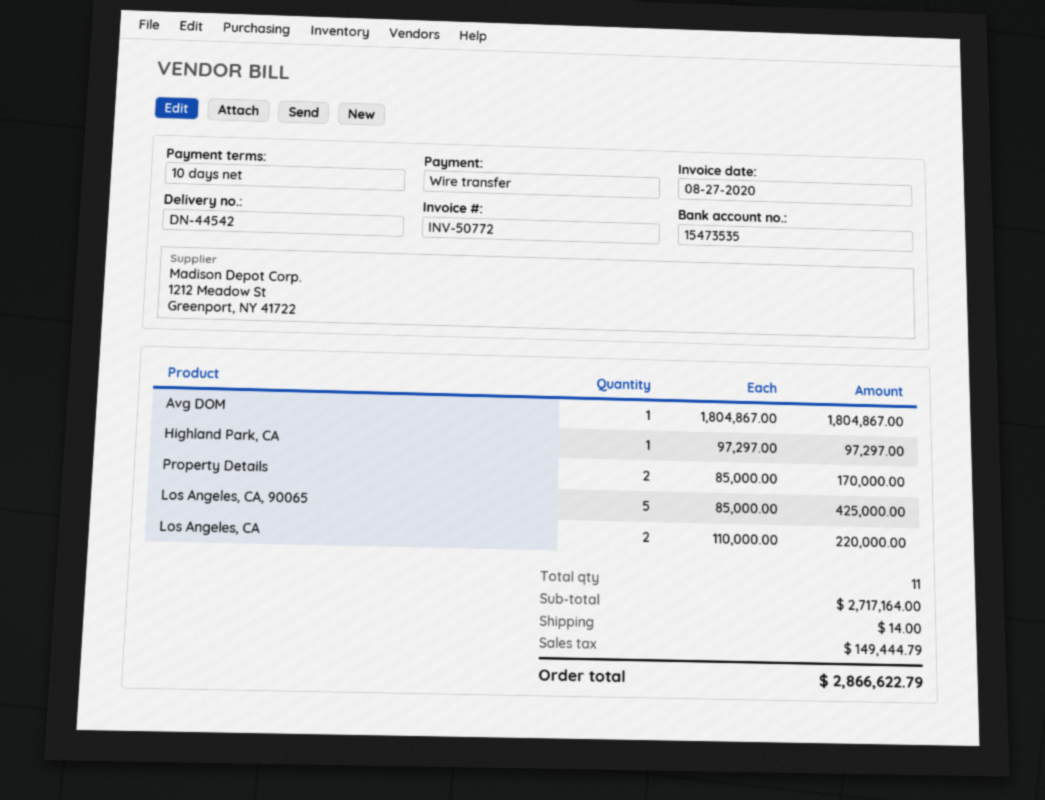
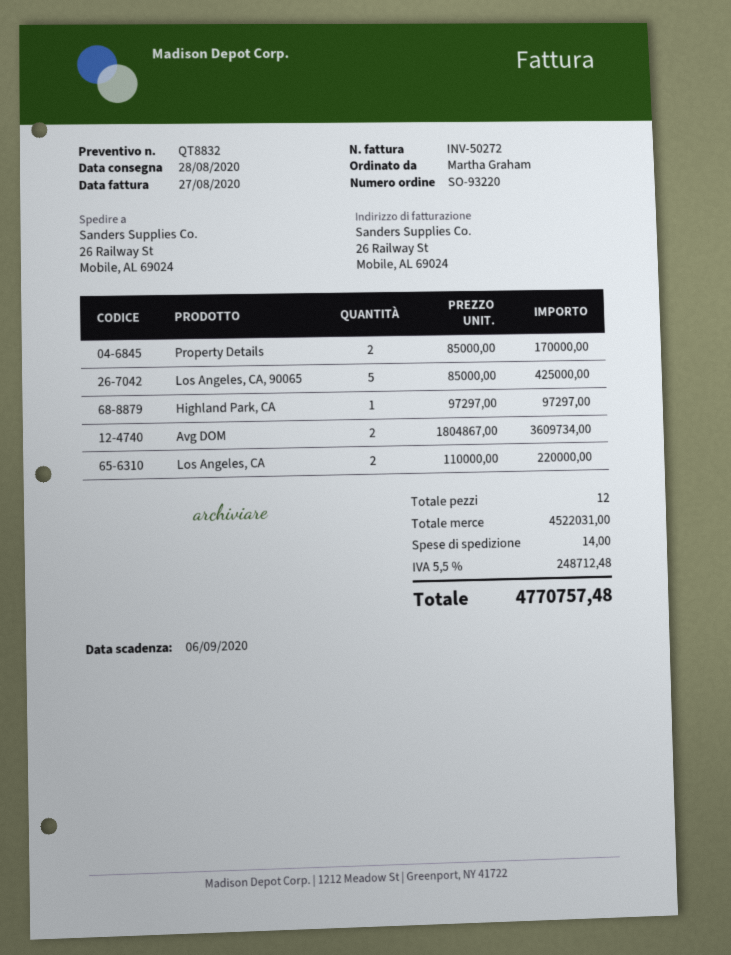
invoice number: INV-50772 -> INV-50272
Avg DOM: 1 x 1804867.00 = 1804867.00 -> 2 x 1804867.00 = 3609734.00
total quantity: 11 -> 12
subtotal: 2717164.00 -> 4522031.00
tax: 149444.79 -> 248712.48
total: 2866622.79 -> 4770757.48

